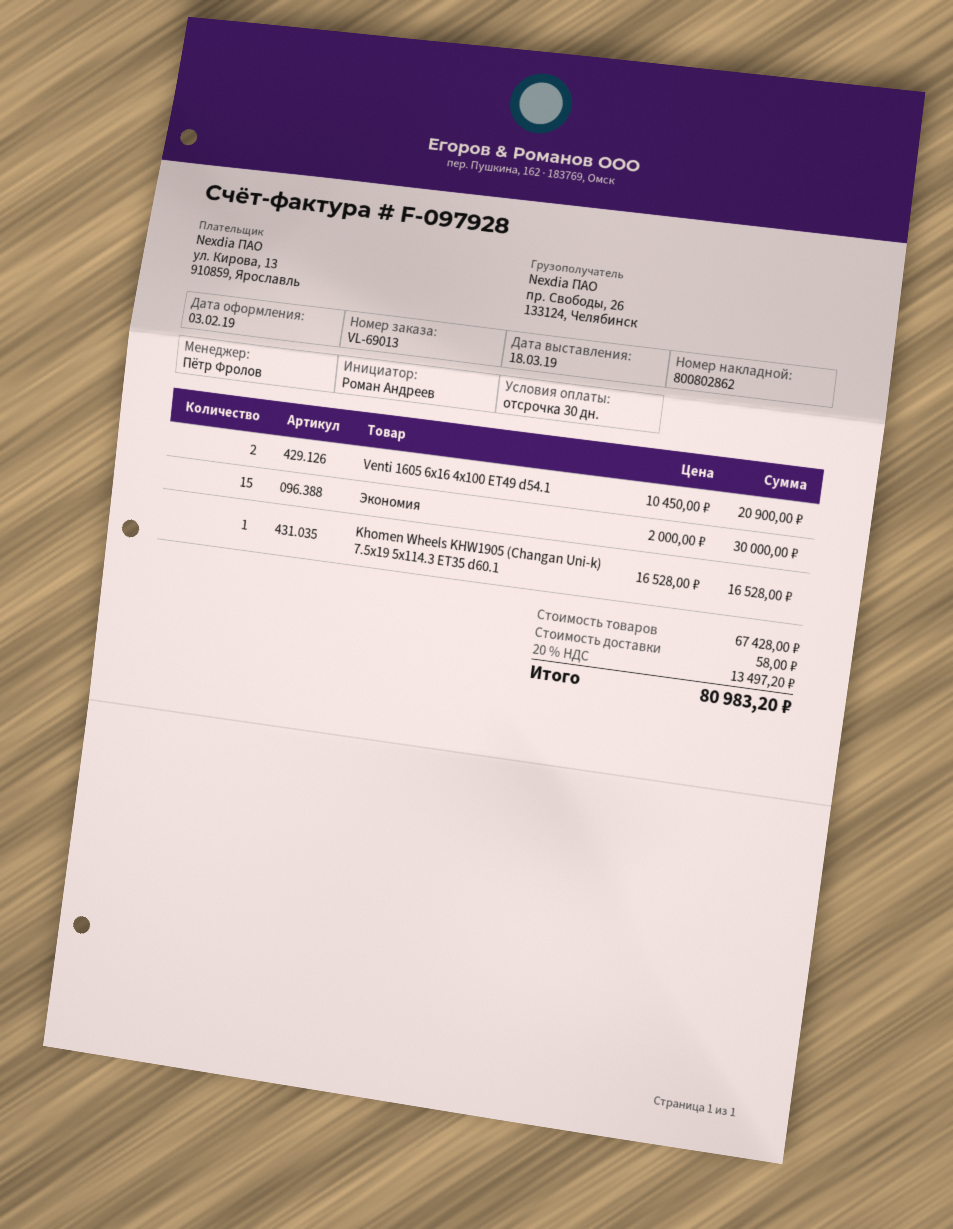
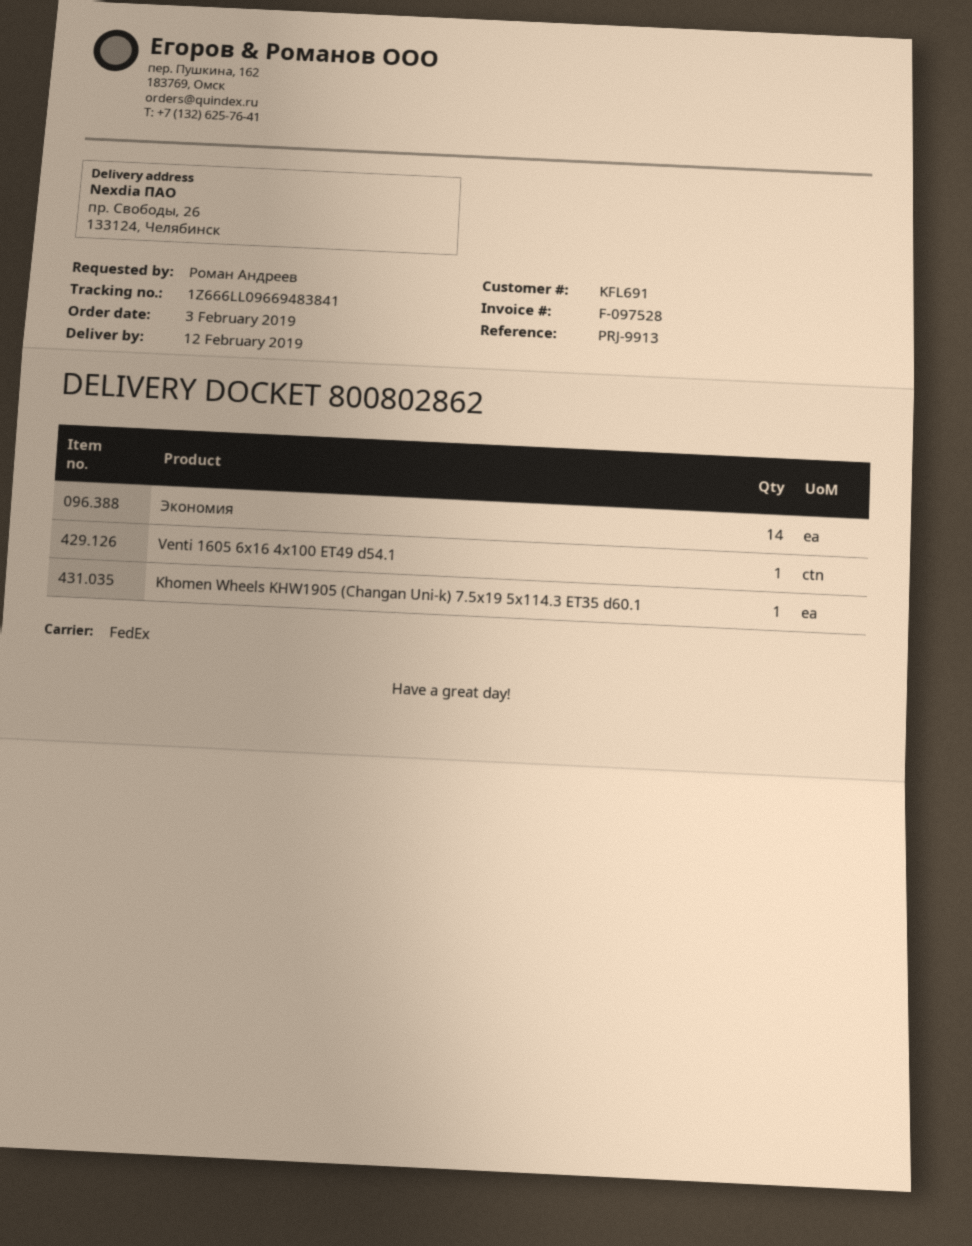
invoice number: F-097928 -> F-097528
Venti 1605 6x16 4x100 ET49 d54.1: 2 -> 1
Экономия: 15 -> 14

